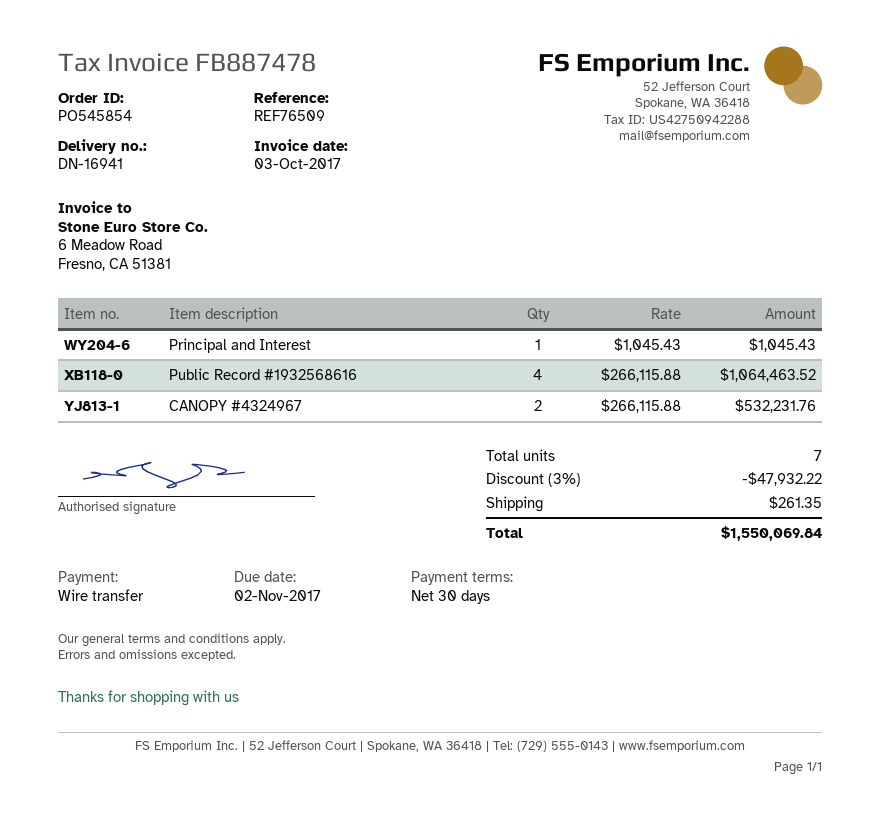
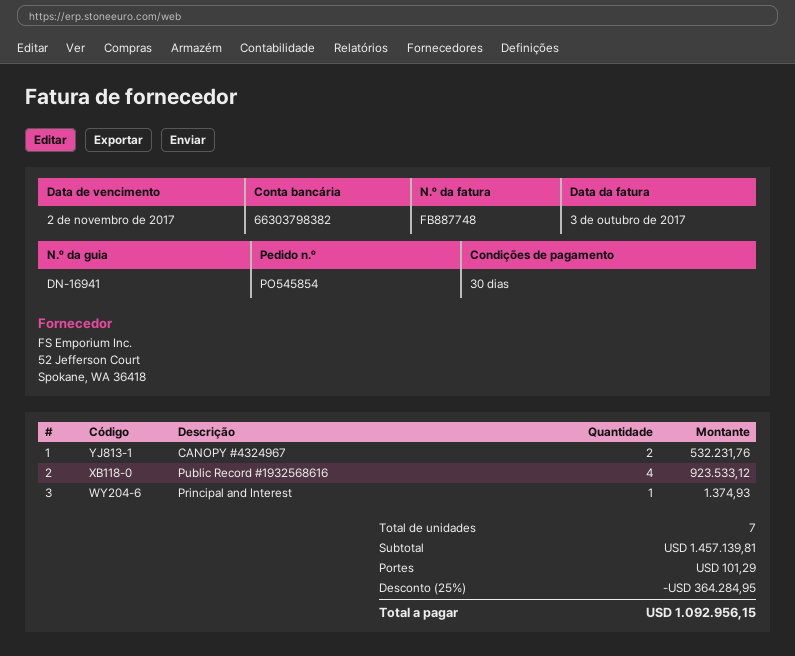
invoice number: FB887478 -> FB887748
Principal and Interest: 1 for 1045.43 -> 1 for 1374.93
Public Record #1932568616: 4 for 1064463.52 -> 4 for 923533.12
discount: 3% = 47932.22 -> 25% = 364284.95
shipping: 261.35 -> 101.29
total: 1550069.84 -> 1092956.15

